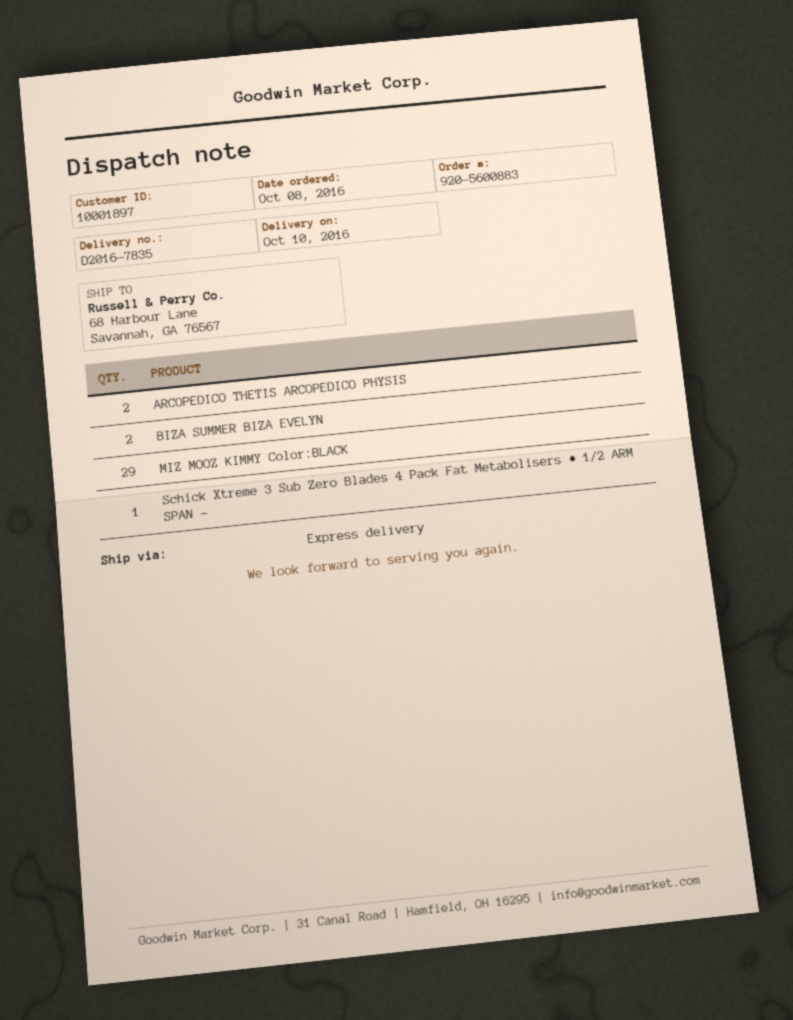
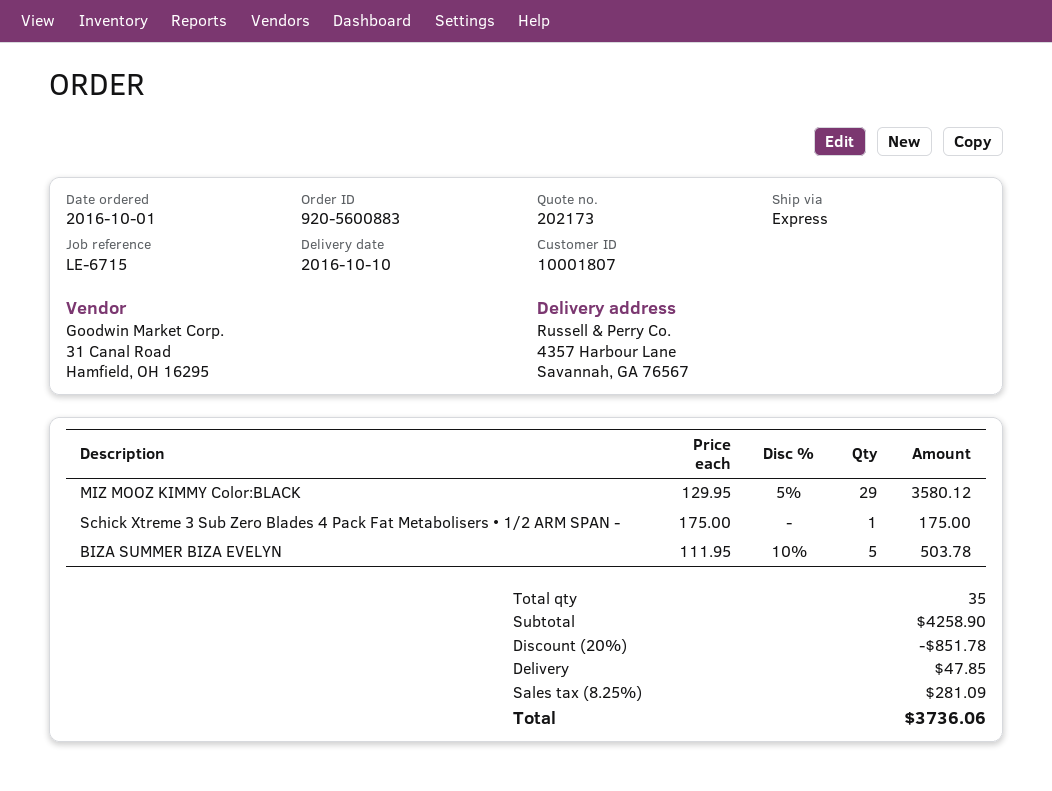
order date: 2016-10-08 -> 2016-10-01
customer number: 10001897 -> 10001807
ship to: 68 Harbour Lane, Savannah, GA 76567 -> 4357 Harbour Lane, Savannah, GA 76567
ARCOPEDICO THETIS ARCOPEDICO PHYSIS: 2 -> none
BIZA SUMMER BIZA EVELYN: 2 -> 5

